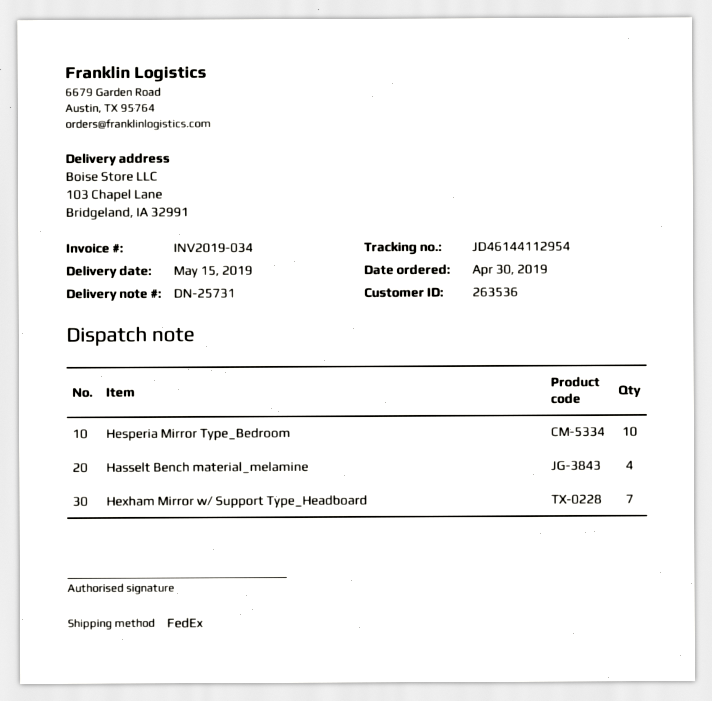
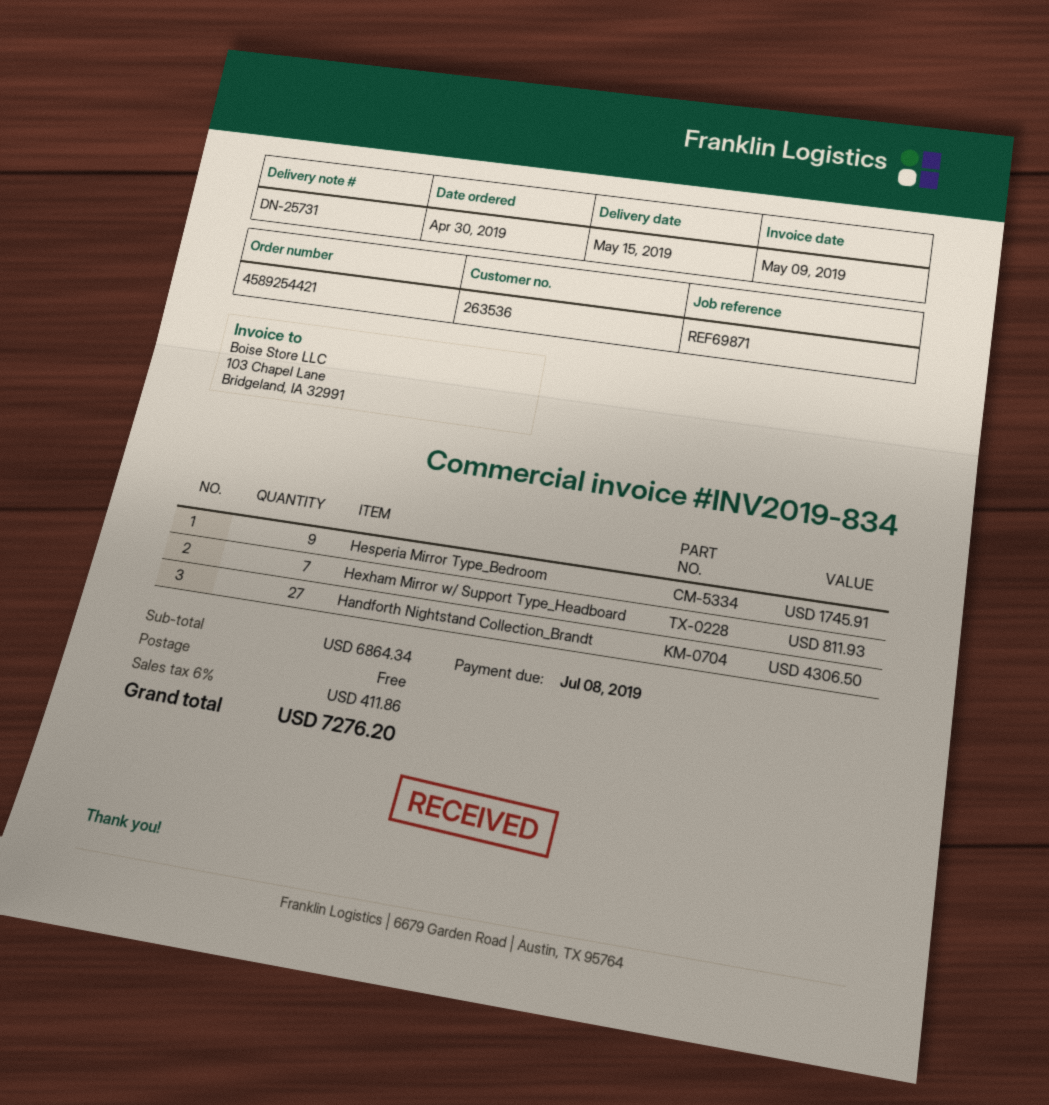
invoice number: INV2019-034 -> INV2019-834
Hesperia Mirror Type_Bedroom: 10 -> 9
Hasselt Bench material_melamine: 4 -> none
Handforth Nightstand Collection_Brandt: none -> 27

